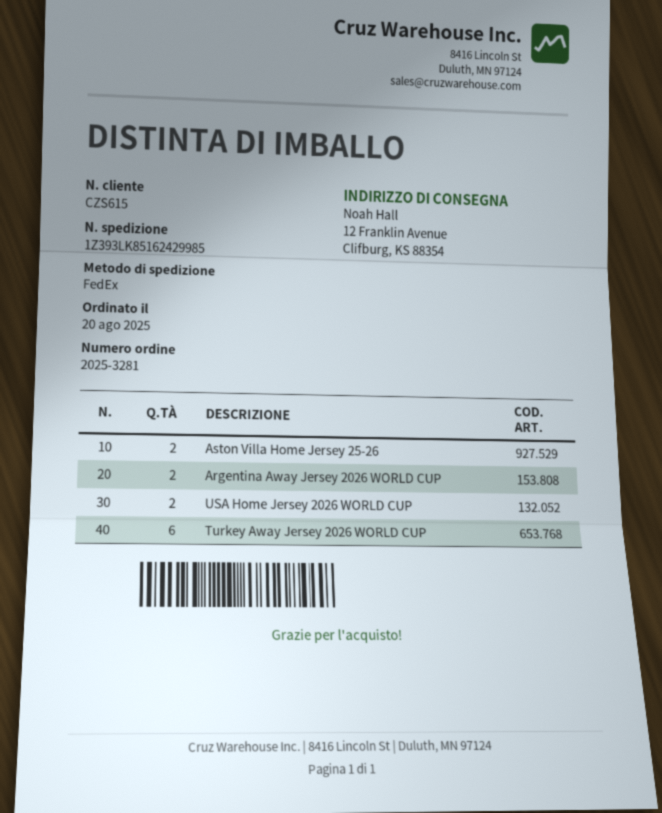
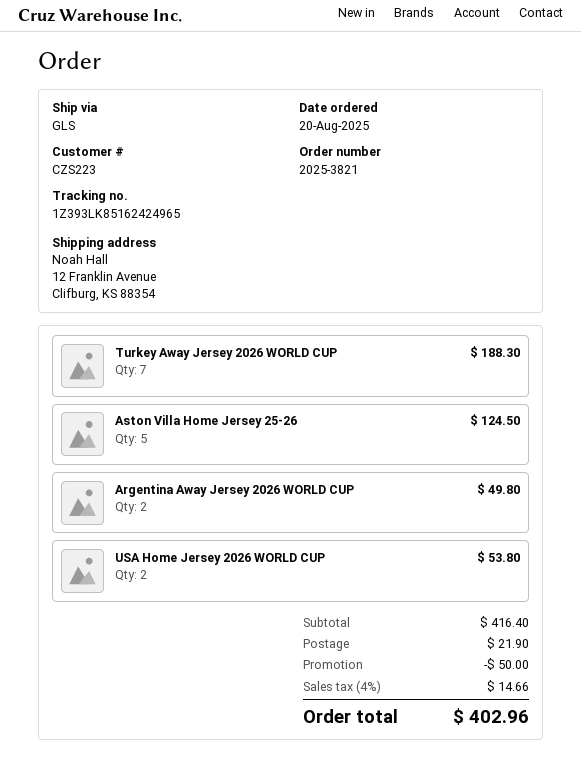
order number: 2025-3281 -> 2025-3821
customer number: CZS615 -> CZS223
shipping method: FedEx -> GLS
tracking number: 1Z393LK85162429985 -> 1Z393LK85162424965
Aston Villa Home Jersey 25-26: 2 -> 5
Turkey Away Jersey 2026 WORLD CUP: 6 -> 7

